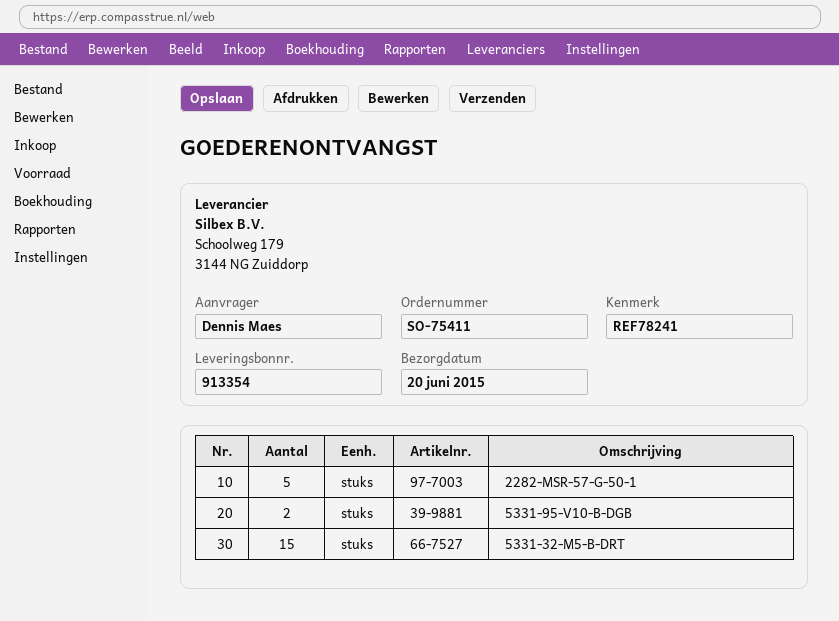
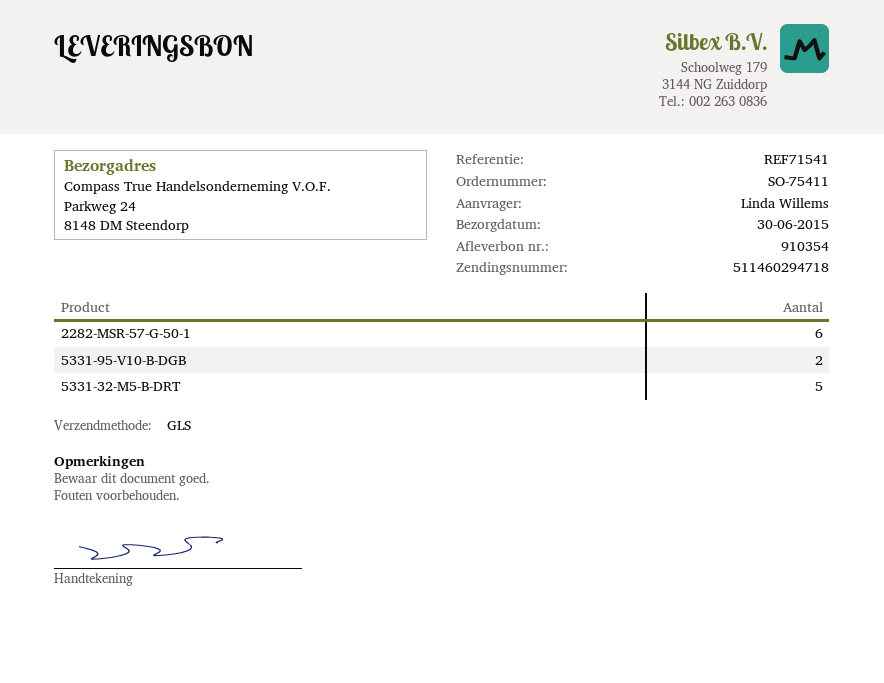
delivery note number: 913354 -> 910354
delivery date: 2015-06-20 -> 2015-06-30
reference: REF78241 -> REF71541
ordered by: Dennis Maes -> Linda Willems
2282-MSR-57-G-50-1: 5 -> 6
5331-32-M5-B-DRT: 15 -> 5

